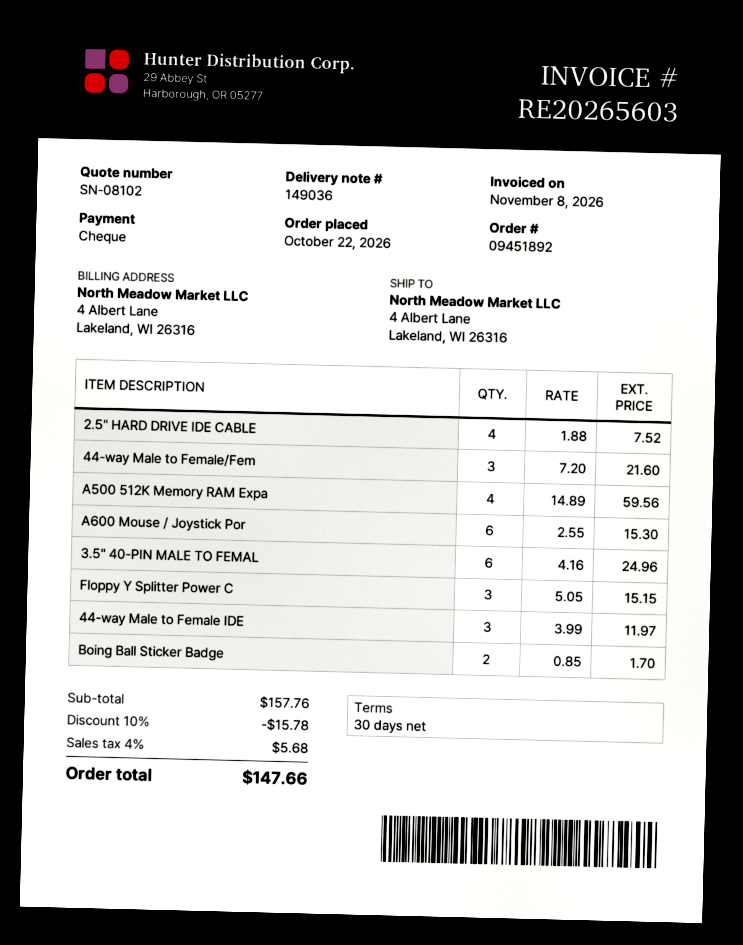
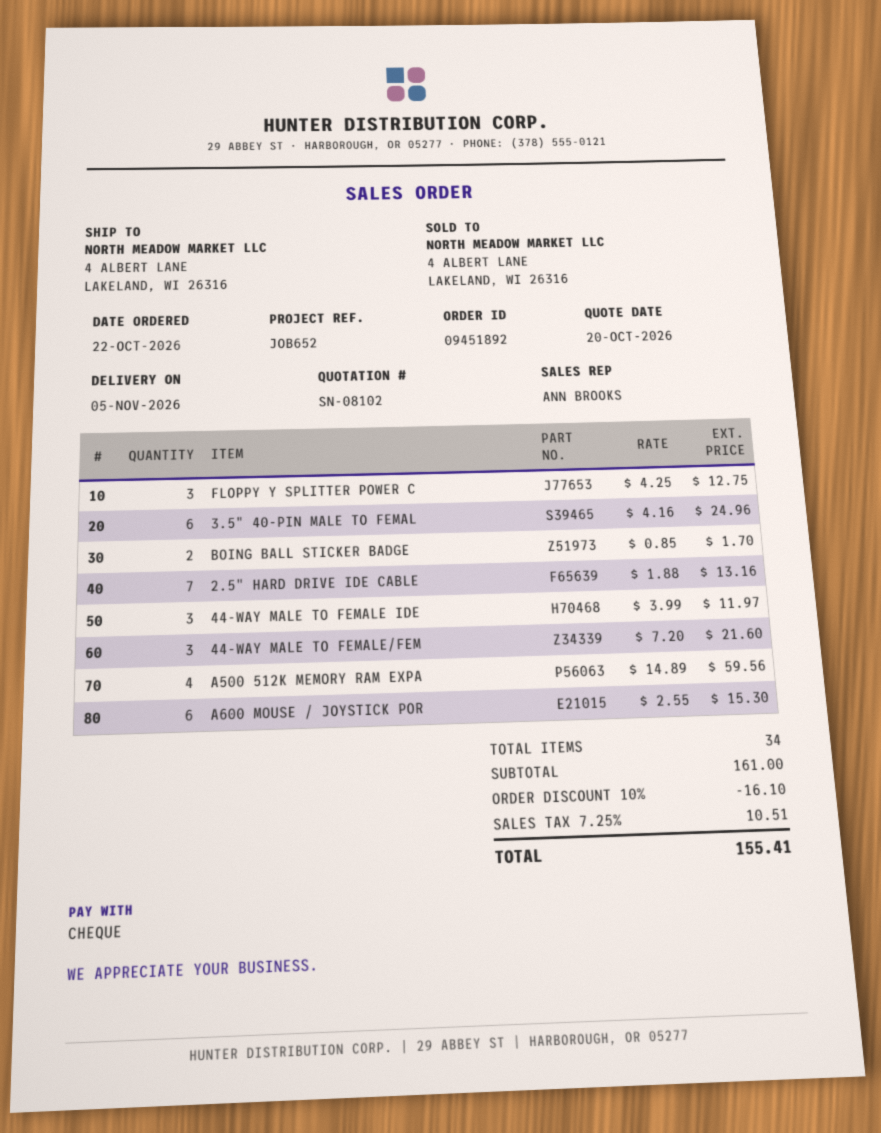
2.5" HARD DRIVE IDE CABLE: 4 x 1.88 = 7.52 -> 7 x 1.88 = 13.16
Floppy Y Splitter Power C: 3 x 5.05 = 15.15 -> 3 x 4.25 = 12.75
subtotal: 157.76 -> 161.00
discount: 10% = 15.78 -> 10% = 16.10
tax: 4% = 5.68 -> 7.25% = 10.51
total: 147.66 -> 155.41

